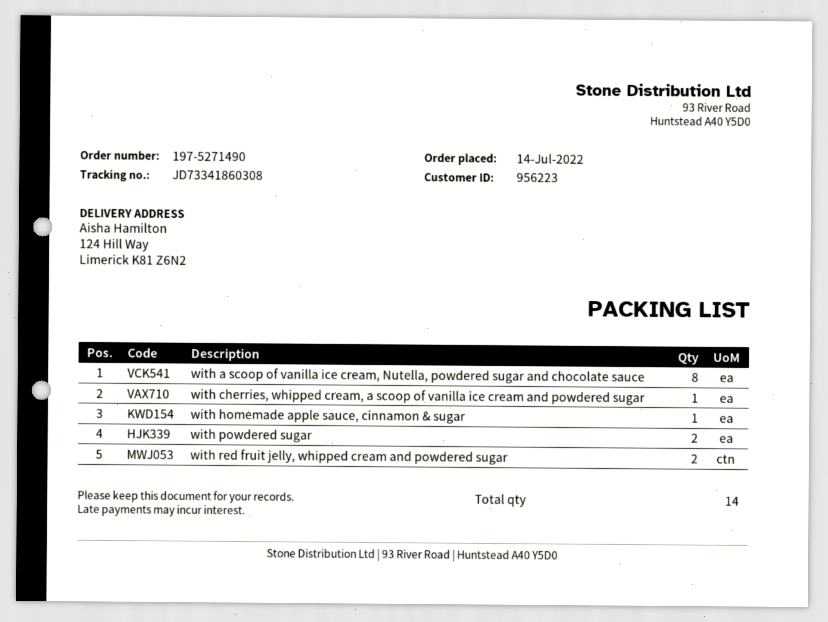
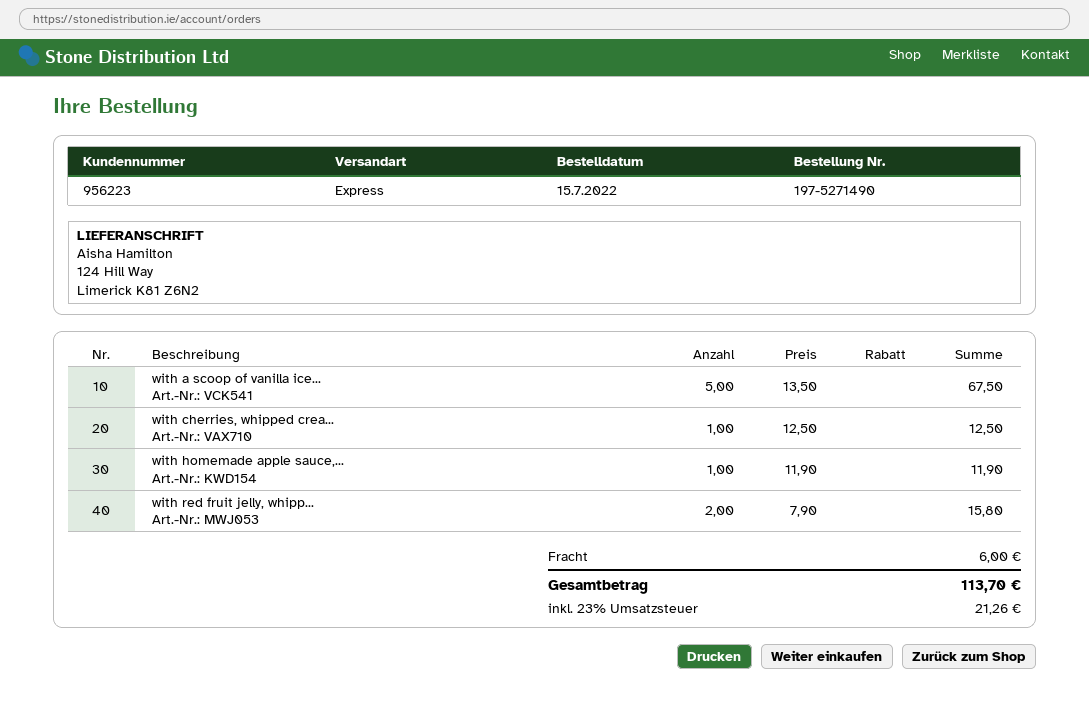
order date: 2022-07-14 -> 2022-07-15
with a scoop of vanilla ice cream, Nutella, powdered sugar and chocolate sauce: 8 -> 5
with powdered sugar: 2 -> none

